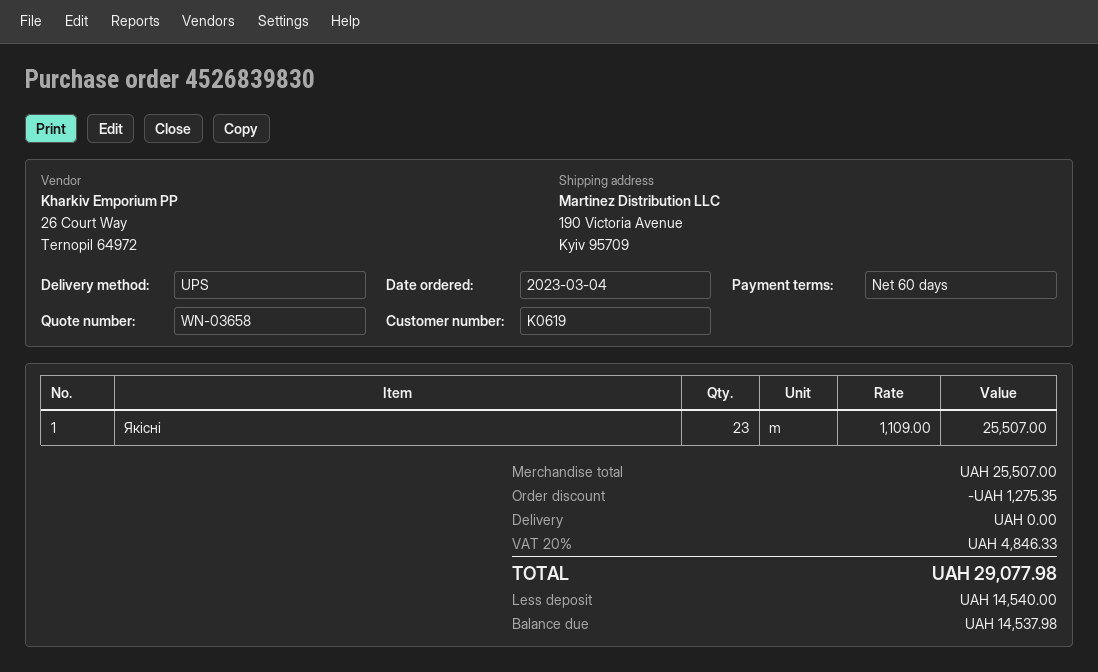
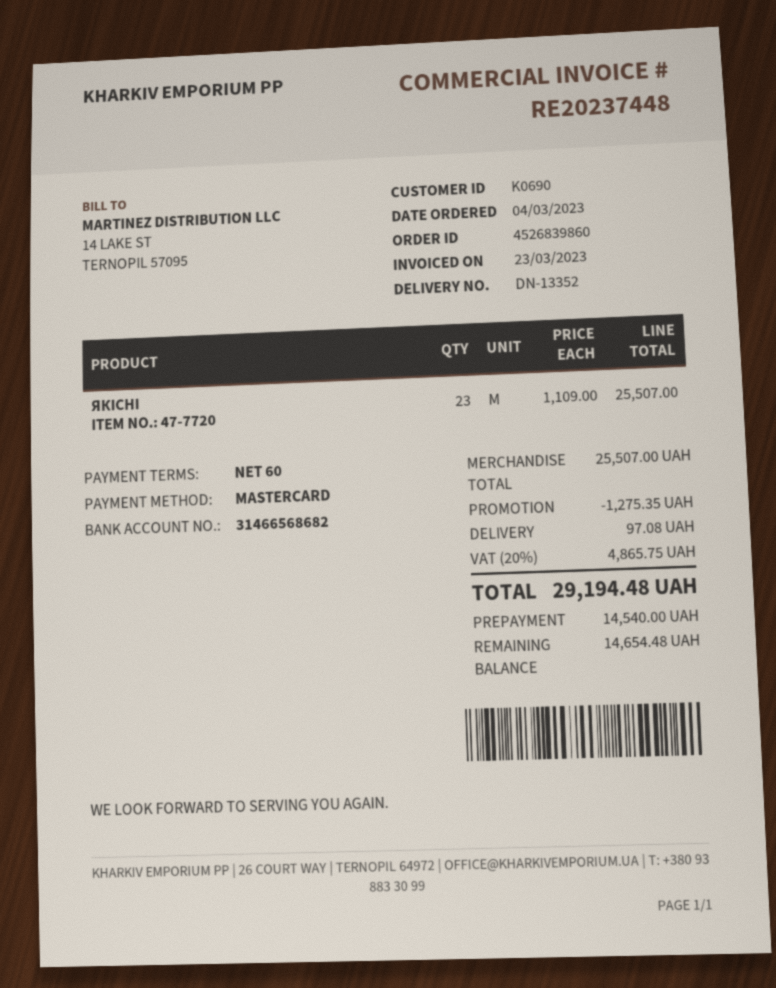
order number: 4526839830 -> 4526839860
customer number: K0619 -> K0690
shipping: 0.00 -> 97.08
tax: 20% = 4846.33 -> 20% = 4865.75
total: 29077.98 -> 29194.48
balance: 14537.98 -> 14654.48

